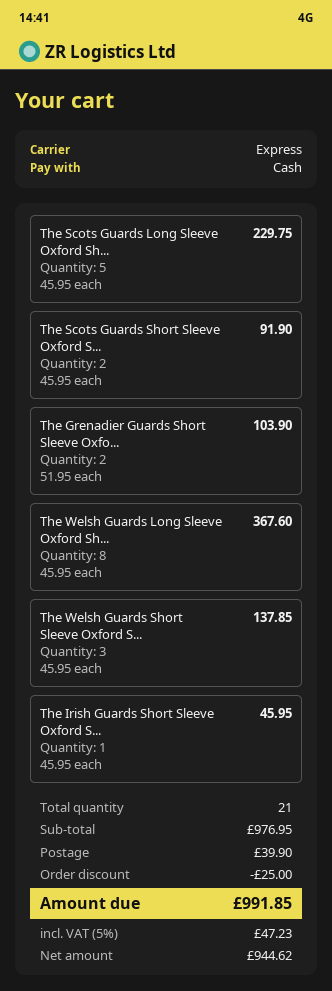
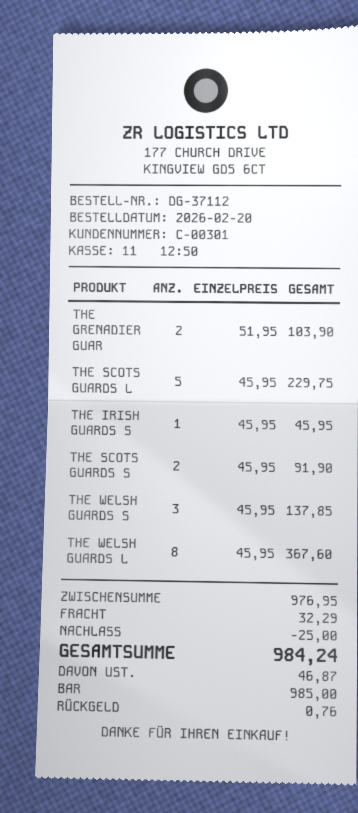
shipping: 39.90 -> 32.29
tax: 47.23 -> 46.87
total: 991.85 -> 984.24

